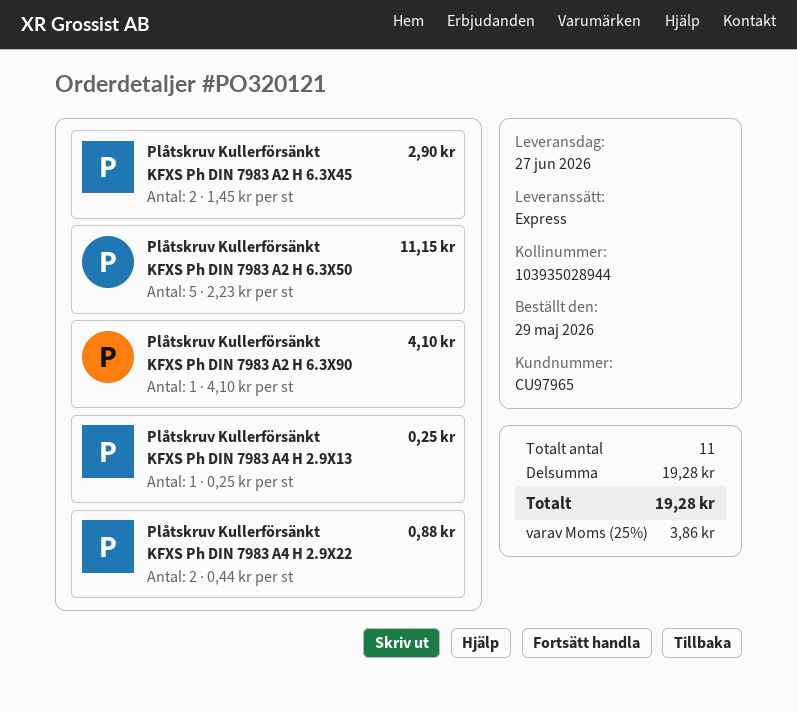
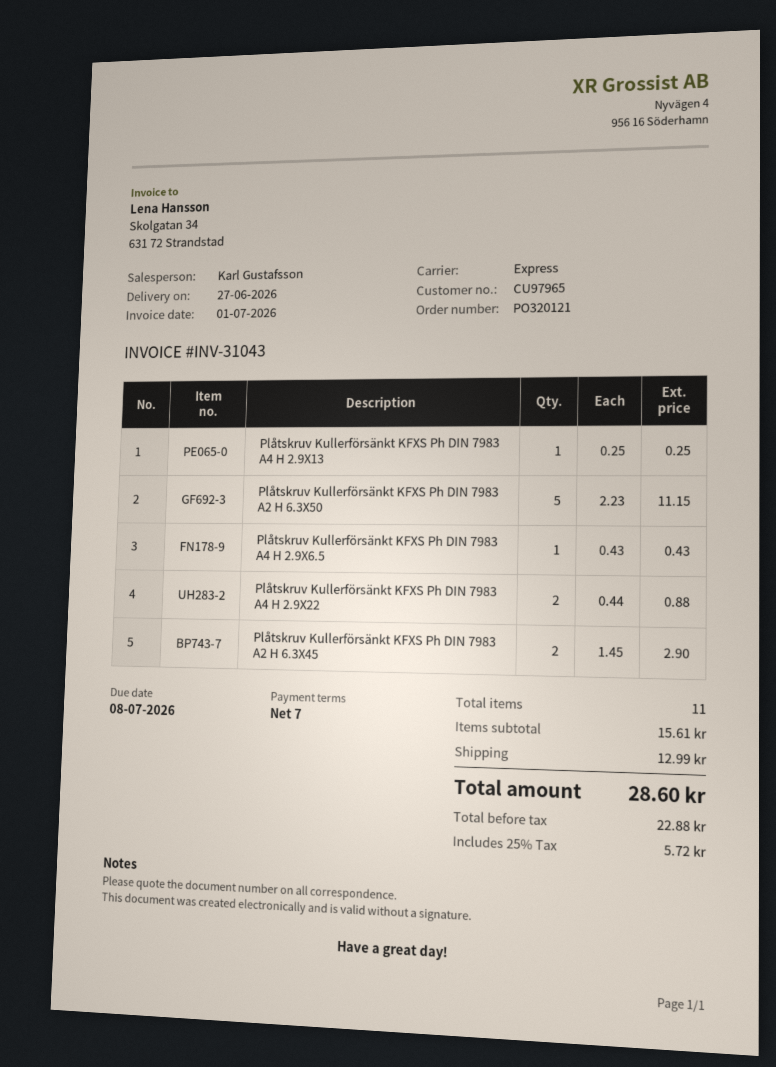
Plåtskruv Kullerförsänkt KFXS Ph DIN 7983 A2 H 6.3X90: 1 x 4.10 = 4.10 -> none
Plåtskruv Kullerförsänkt KFXS Ph DIN 7983 A4 H 2.9X6.5: none -> 1 x 0.43 = 0.43
subtotal: 19.28 -> 15.61
shipping: none -> 12.99
tax: 25% = 3.86 -> 25% = 5.72
total: 19.28 -> 28.60

